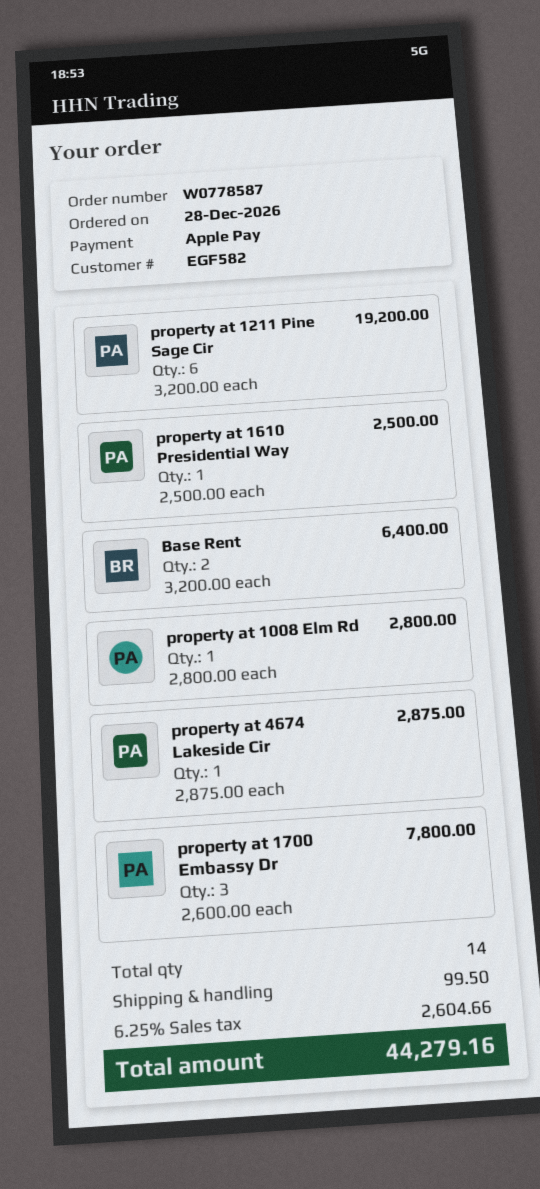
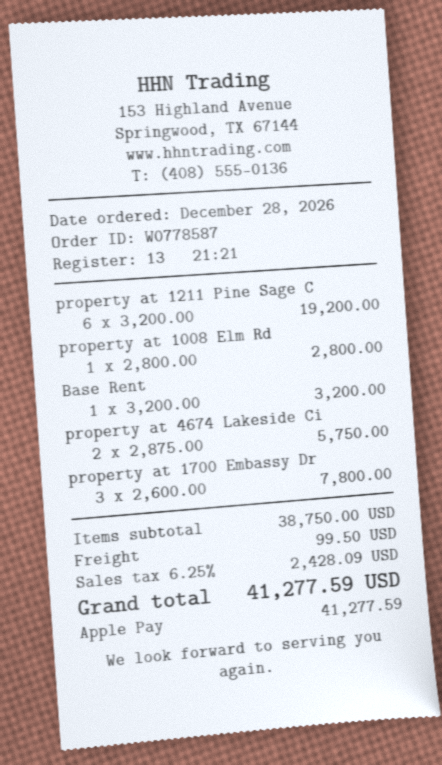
property at 1610 Presidential Way: 1 x 2500.00 = 2500.00 -> none
Base Rent: 2 x 3200.00 = 6400.00 -> 1 x 3200.00 = 3200.00
property at 4674 Lakeside Cir: 1 x 2875.00 = 2875.00 -> 2 x 2875.00 = 5750.00
tax: 6.25% = 2604.66 -> 6.25% = 2428.09
total: 44279.16 -> 41277.59

